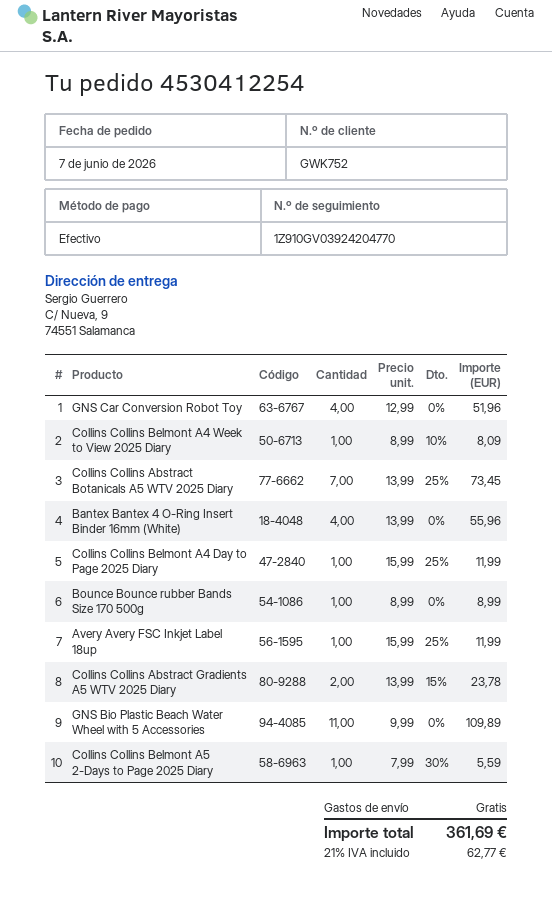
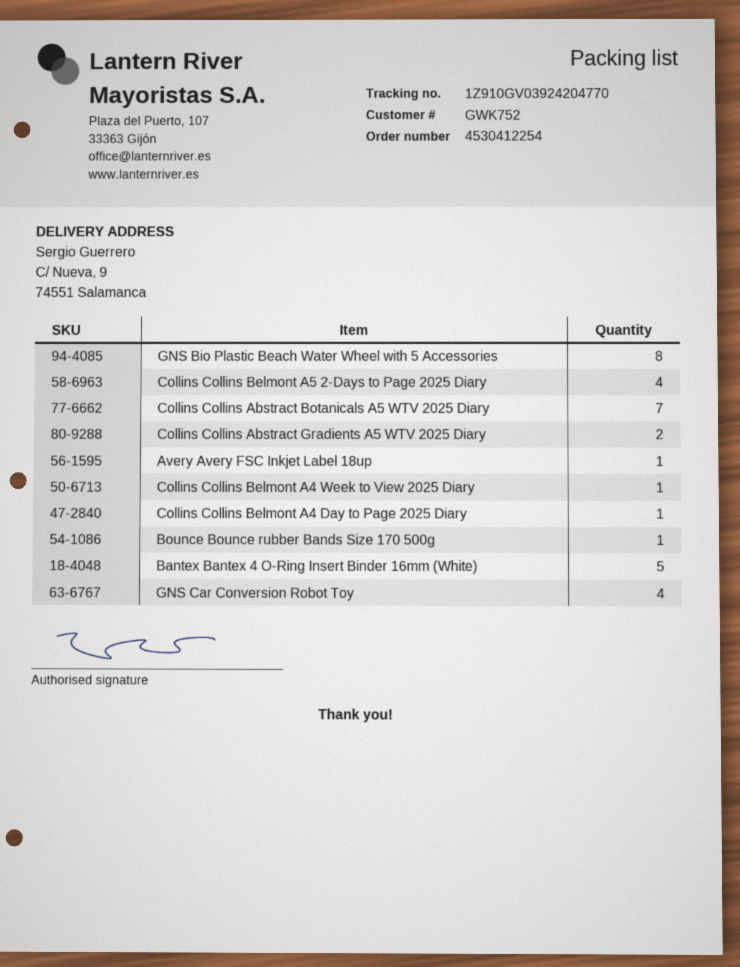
Bantex Bantex 4 O-Ring Insert Binder 16mm (White): 4 -> 5
GNS Bio Plastic Beach Water Wheel with 5 Accessories: 11 -> 8
Collins Collins Belmont A5 2-Days to Page 2025 Diary: 1 -> 4

